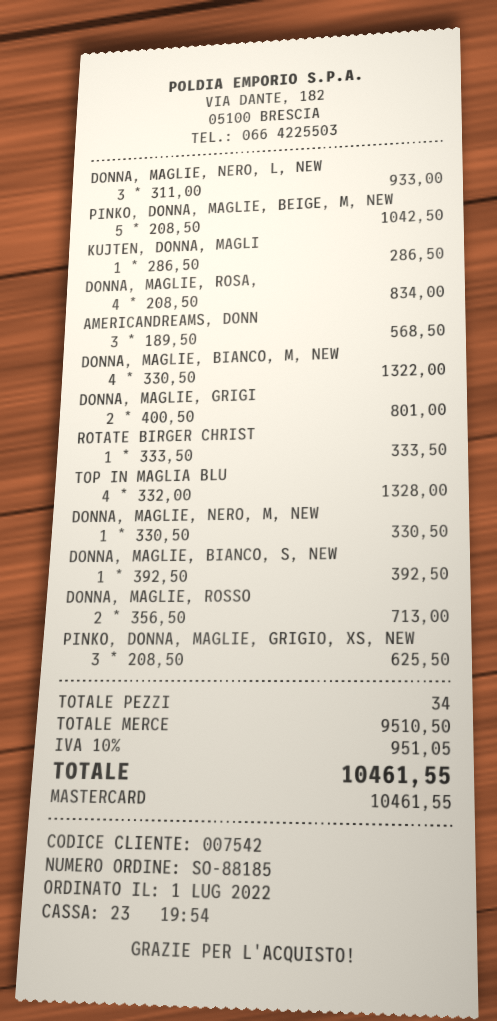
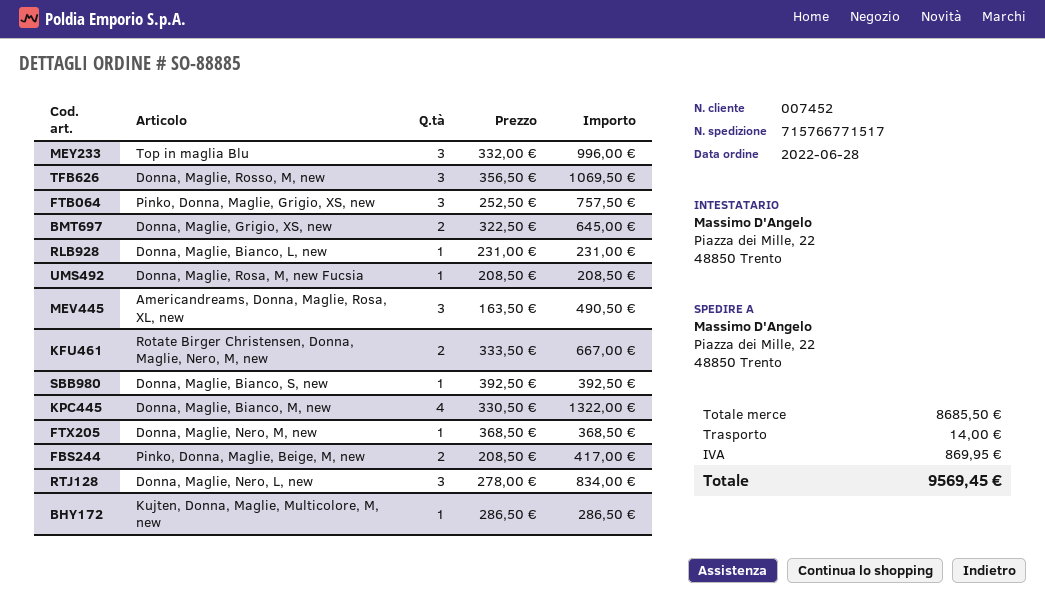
order number: SO-88185 -> SO-88885
order date: 2022-07-01 -> 2022-06-28
customer number: 007542 -> 007452
DONNA, MAGLIE, NERO, L, NEW: 3 x 311.00 = 933.00 -> 3 x 278.00 = 834.00
PINKO, DONNA, MAGLIE, BEIGE, M, NEW: 5 x 208.50 = 1042.50 -> 2 x 208.50 = 417.00
DONNA, MAGLIE, ROSA,: 4 x 208.50 = 834.00 -> 1 x 208.50 = 208.50
AMERICANDREAMS, DONN: 3 x 189.50 = 568.50 -> 3 x 163.50 = 490.50
DONNA, MAGLIE, GRIGI: 2 x 400.50 = 801.00 -> 2 x 322.50 = 645.00
ROTATE BIRGER CHRIST: 1 x 333.50 = 333.50 -> 2 x 333.50 = 667.00
TOP IN MAGLIA BLU: 4 x 332.00 = 1328.00 -> 3 x 332.00 = 996.00
DONNA, MAGLIE, NERO, M, NEW: 1 x 330.50 = 330.50 -> 1 x 368.50 = 368.50
DONNA, MAGLIE, ROSSO: 2 x 356.50 = 713.00 -> 3 x 356.50 = 1069.50
PINKO, DONNA, MAGLIE, GRIGIO, XS, NEW: 3 x 208.50 = 625.50 -> 3 x 252.50 = 757.50
Donna, Maglie, Bianco, L, new: none -> 1 x 231.00 = 231.00
subtotal: 9510.50 -> 8685.50
shipping: none -> 14.00
tax: 951.05 -> 869.95
total: 10461.55 -> 9569.45

